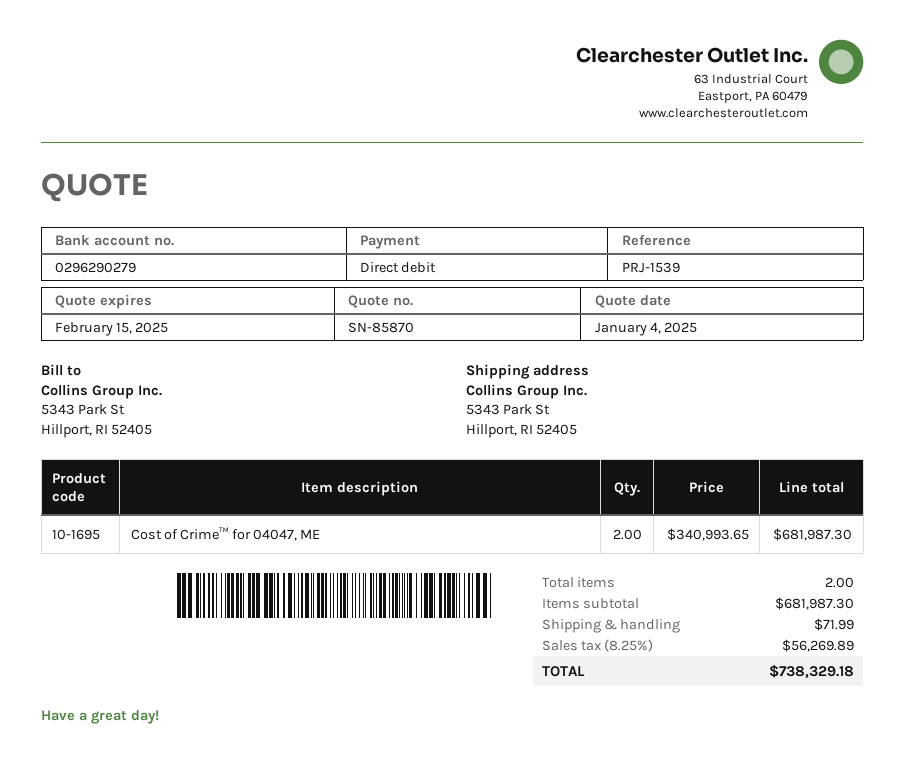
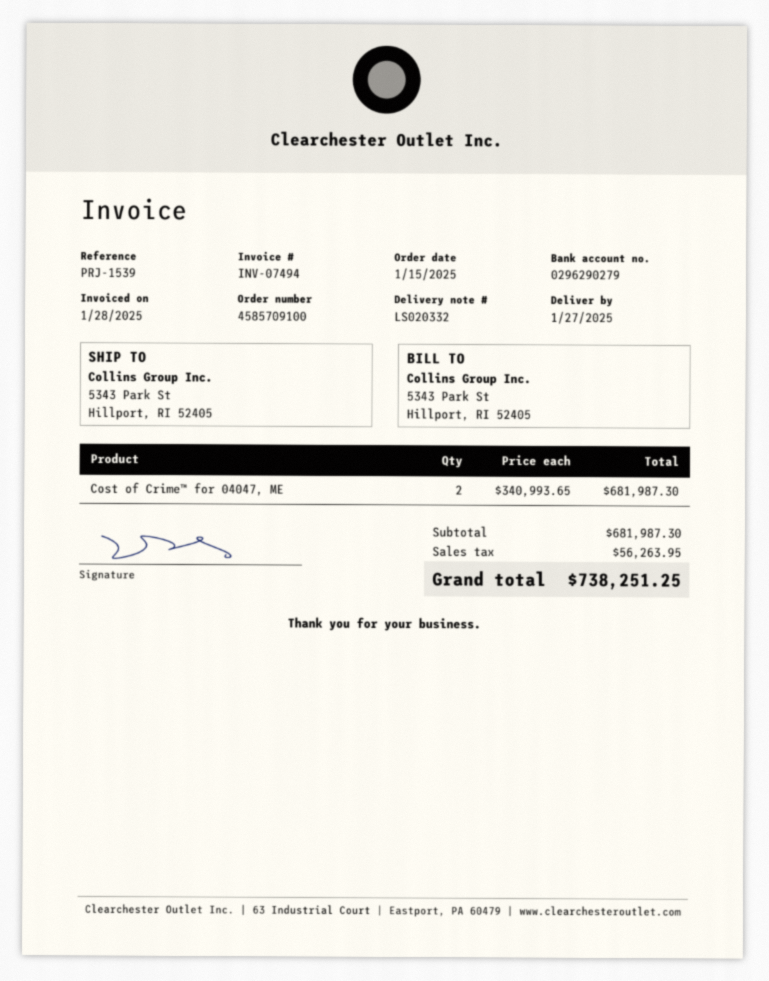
shipping: 71.99 -> none
tax: 56269.89 -> 56263.95
total: 738329.18 -> 738251.25

